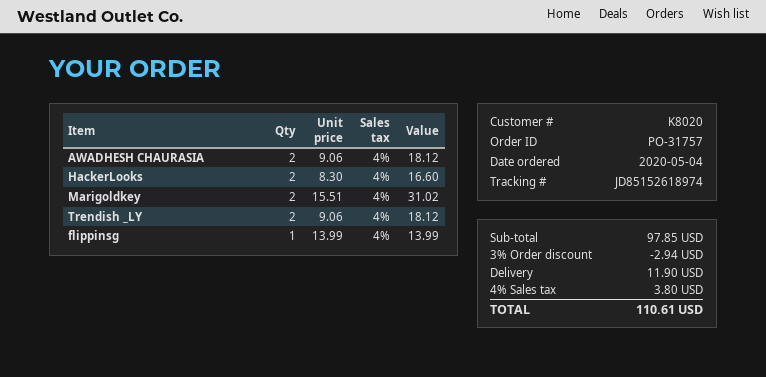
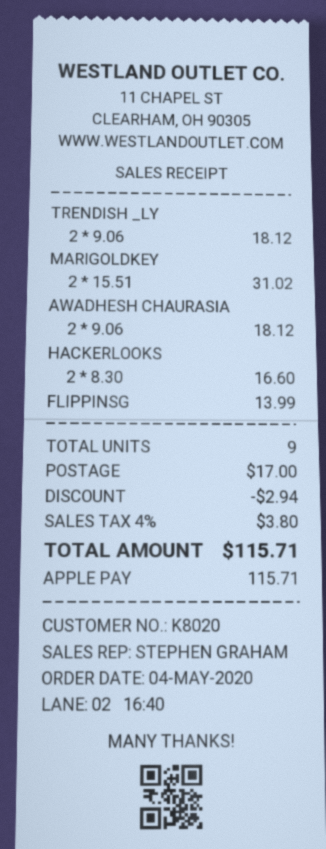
shipping: 11.90 -> 17.00
total: 110.61 -> 115.71

